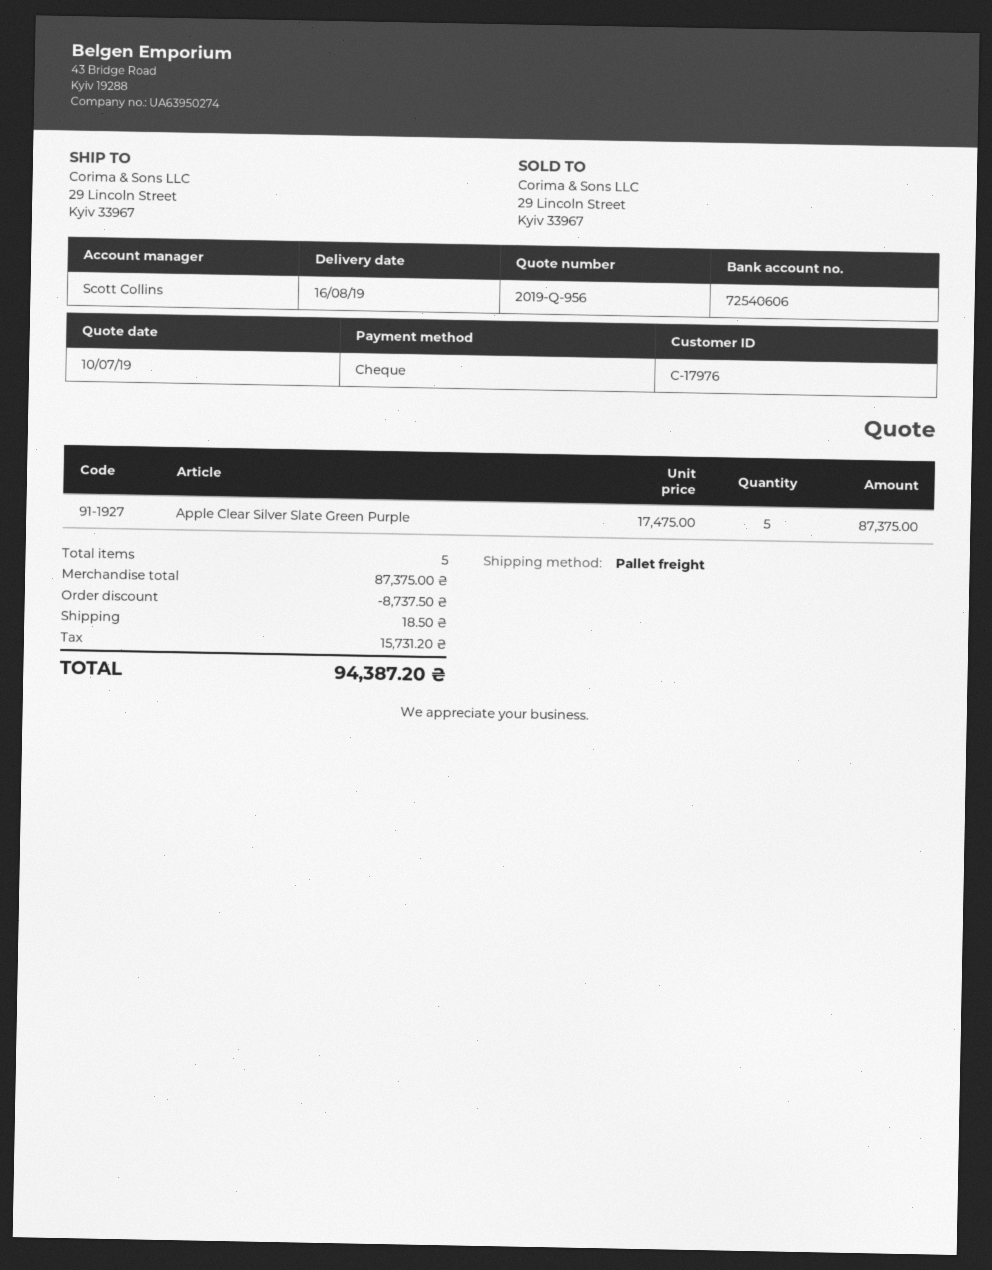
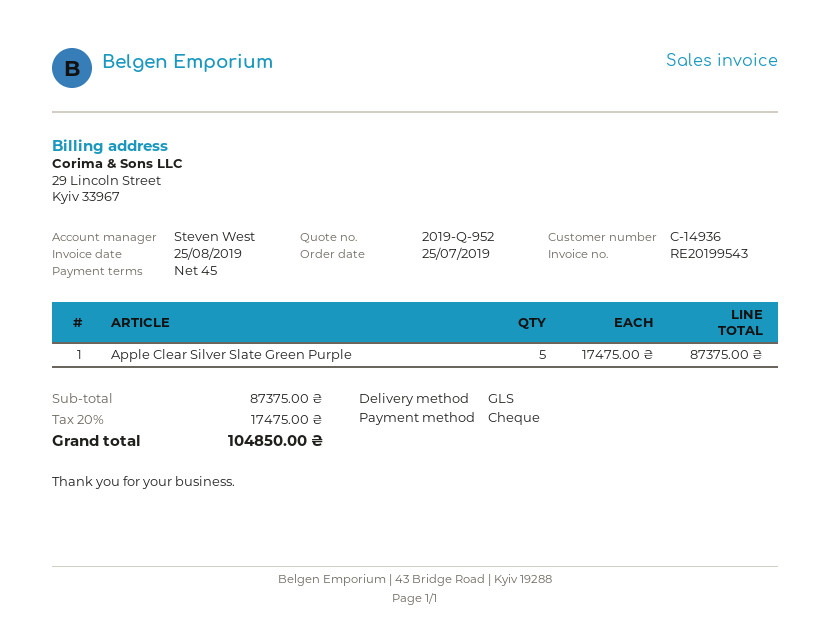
quote number: 2019-Q-956 -> 2019-Q-952
customer number: C-17976 -> C-14936
sales rep: Scott Collins -> Steven West
shipping method: pallet freight -> GLS
discount: 8737.50 -> none
shipping: 18.50 -> none
tax: 15731.20 -> 17475.00
total: 94387.20 -> 104850.00

